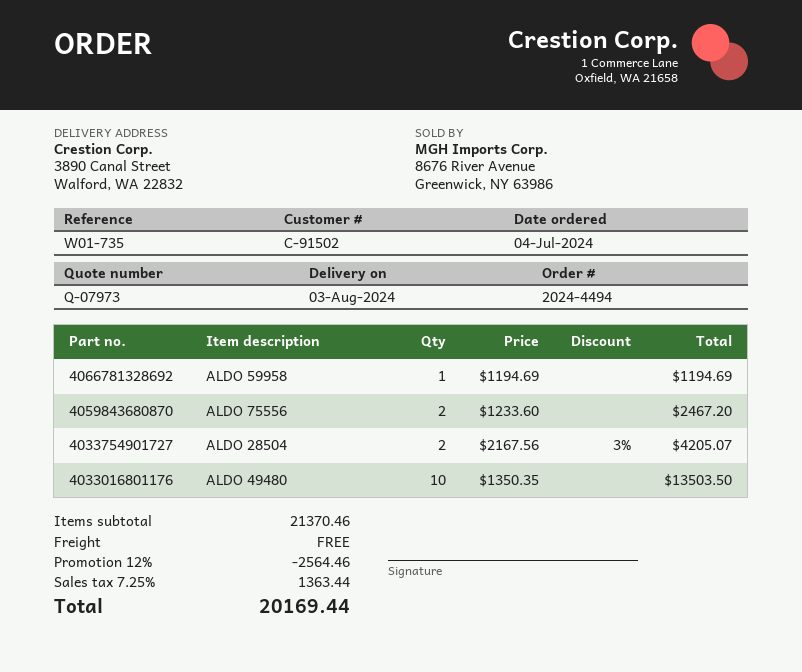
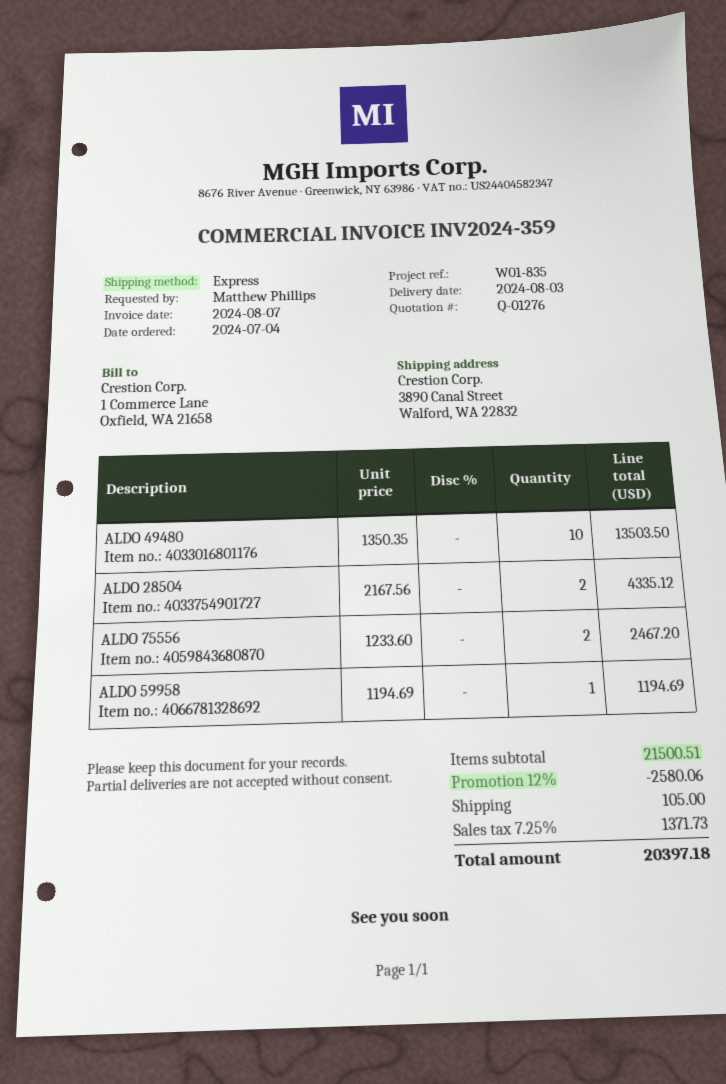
quote number: Q-07973 -> Q-01276
reference: W01-735 -> W01-835
ALDO 28504: 2 x 2167.56 - 3% = 4205.07 -> 2 x 2167.56 = 4335.12
subtotal: 21370.46 -> 21500.51
discount: 12% = 2564.46 -> 12% = 2580.06
shipping: 0.00 -> 105.00
tax: 7.25% = 1363.44 -> 7.25% = 1371.73
total: 20169.44 -> 20397.18

